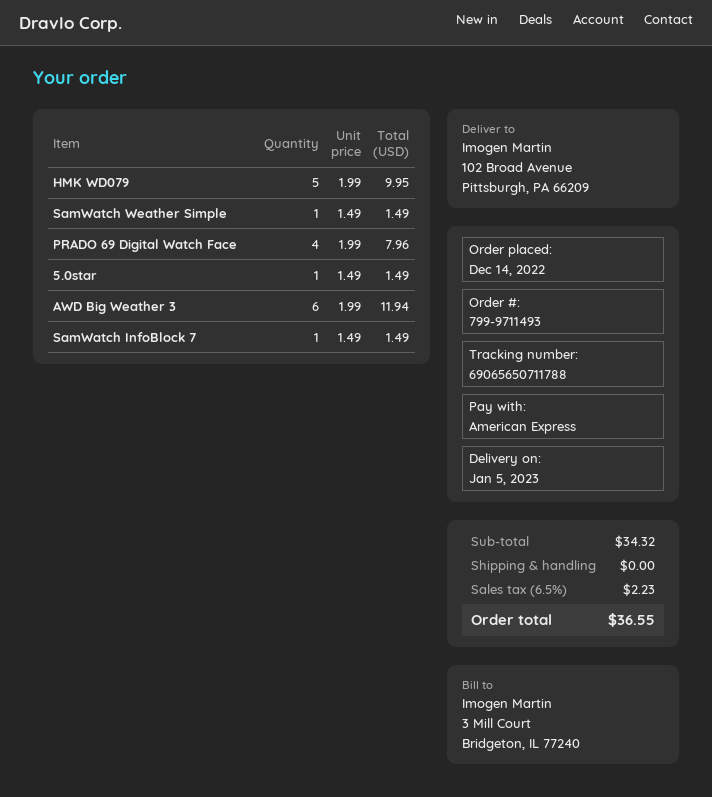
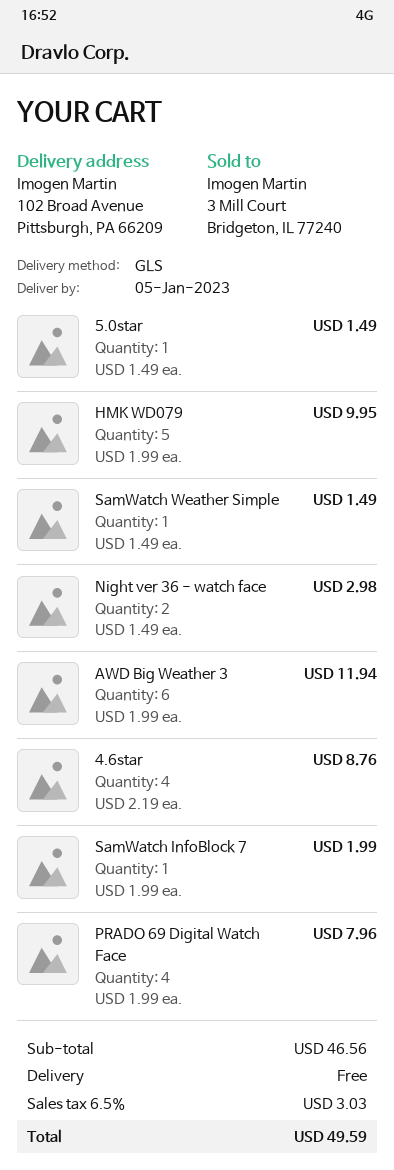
SamWatch InfoBlock 7: 1 x 1.49 = 1.49 -> 1 x 1.99 = 1.99
Night ver 36 - watch face: none -> 2 x 1.49 = 2.98
4.6star: none -> 4 x 2.19 = 8.76
subtotal: 34.32 -> 46.56
tax: 6.5% = 2.23 -> 6.5% = 3.03
total: 36.55 -> 49.59

